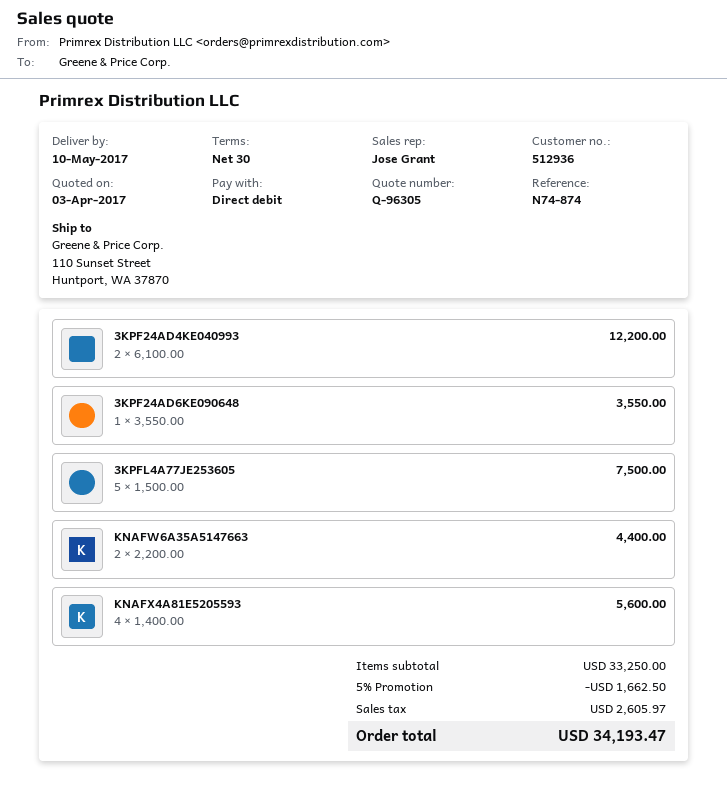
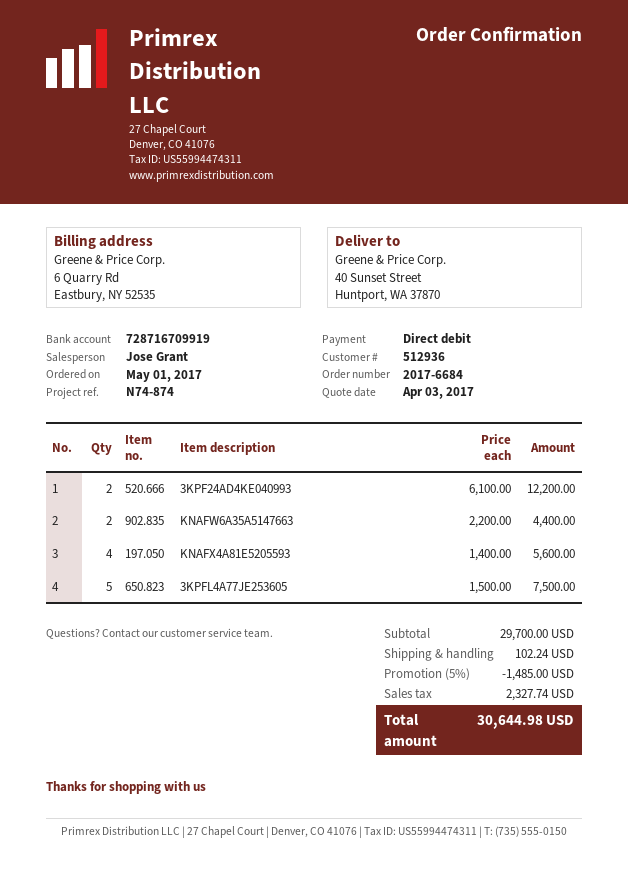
ship to: 110 Sunset Street, Huntport, WA 37870 -> 40 Sunset Street, Huntport, WA 37870
3KPF24AD6KE090648: 1 x 3550.00 = 3550.00 -> none
subtotal: 33250.00 -> 29700.00
discount: 5% = 1662.50 -> 5% = 1485.00
shipping: none -> 102.24
tax: 2605.97 -> 2327.74
total: 34193.47 -> 30644.98

